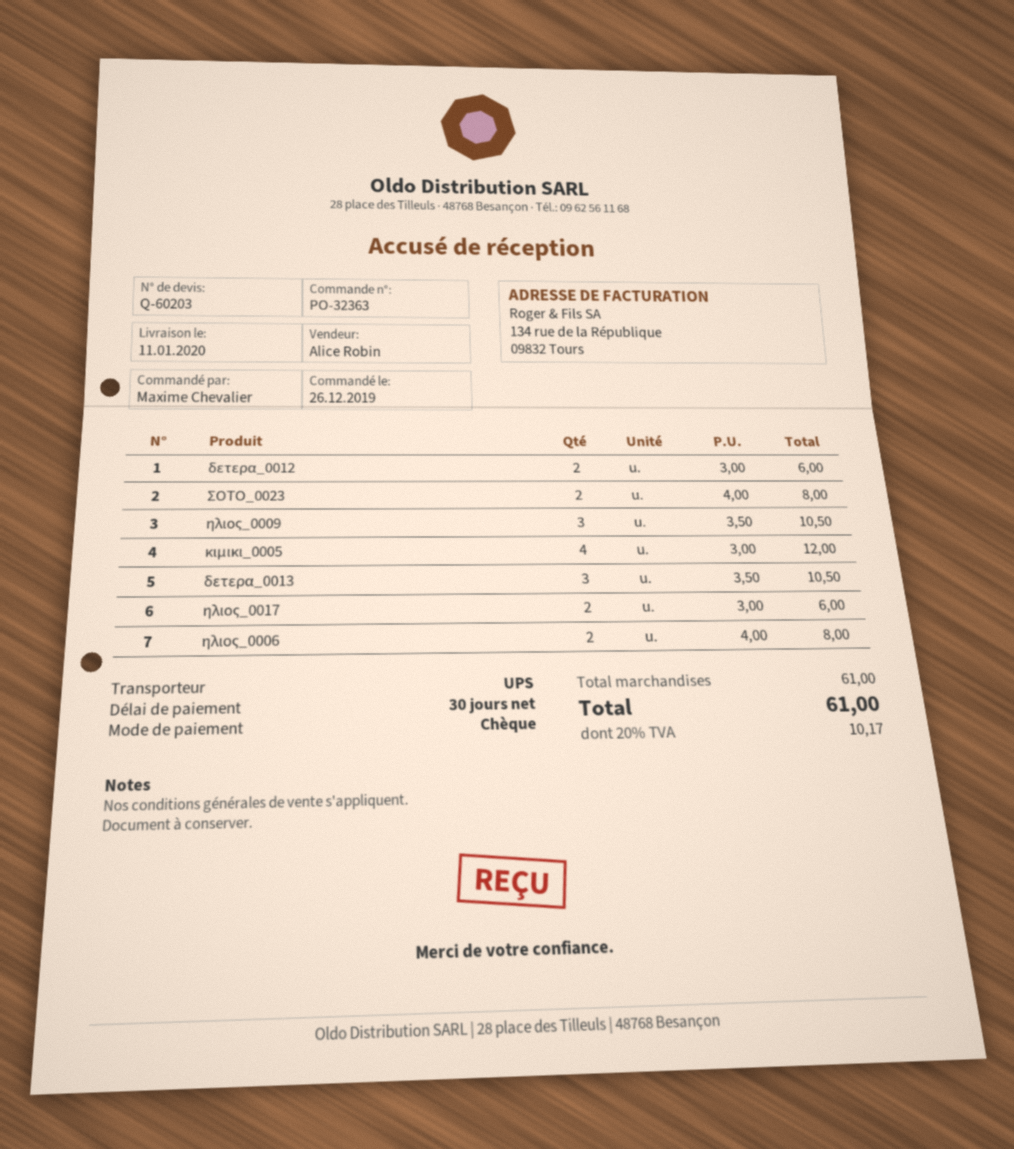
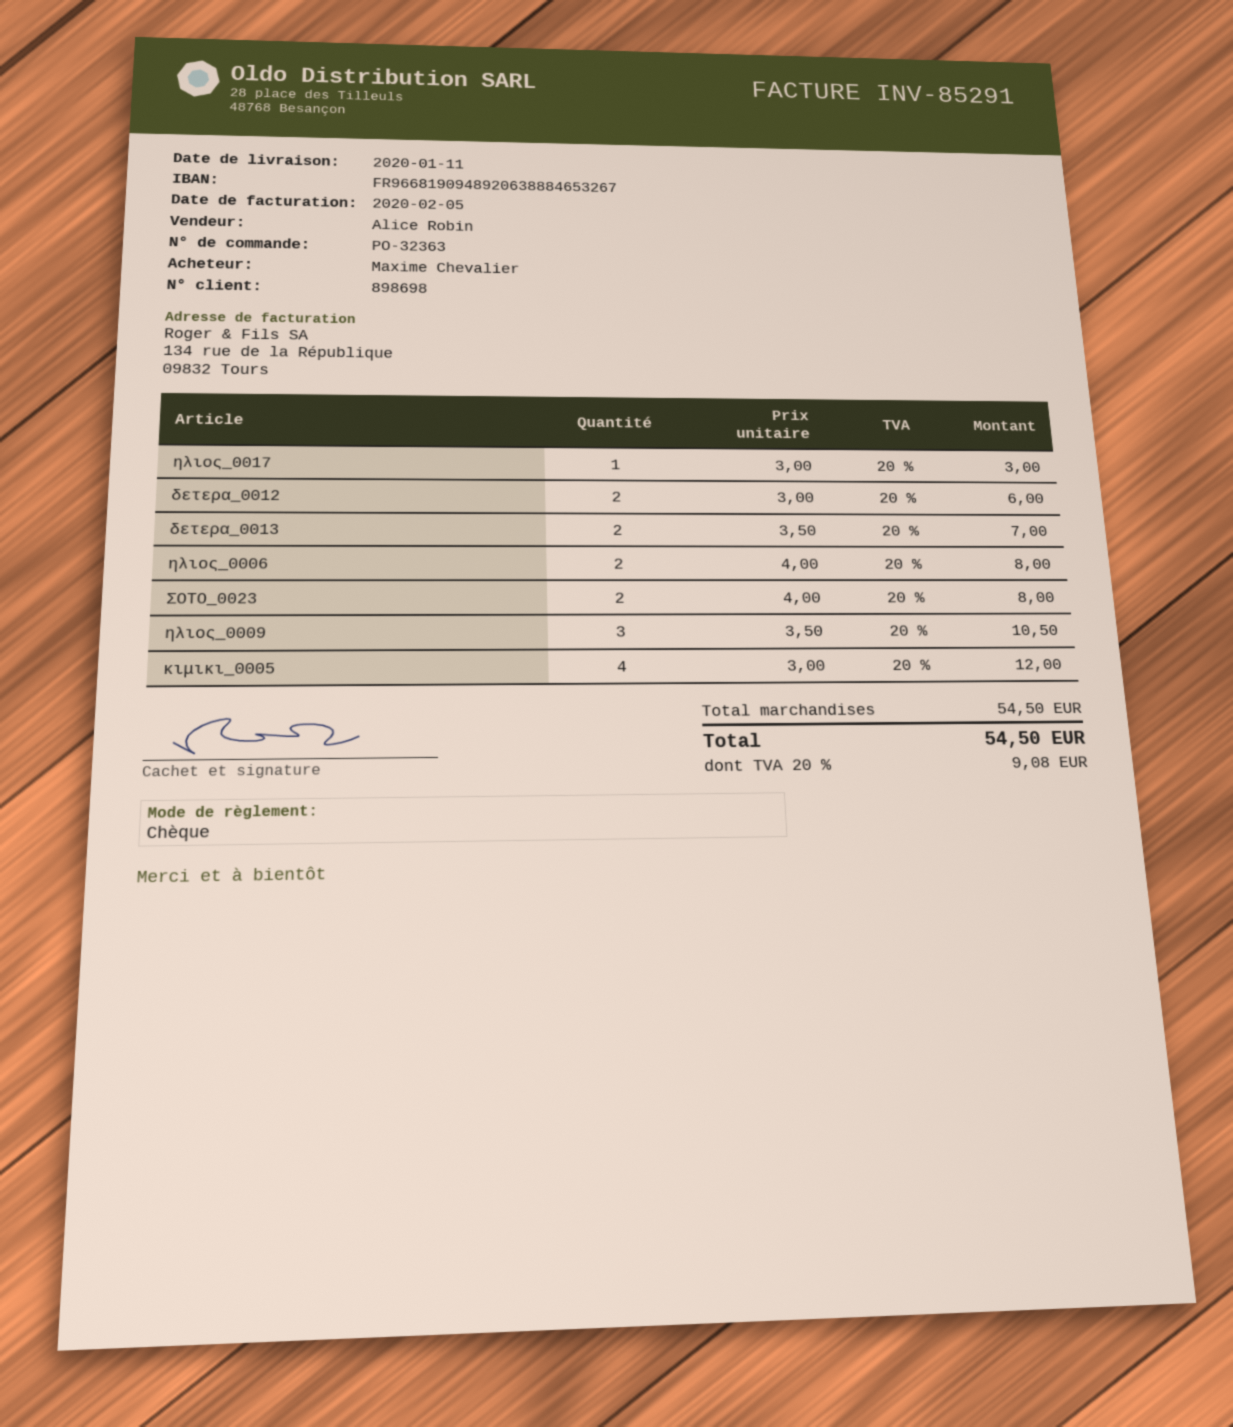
δετερα_0013: 3 x 3.50 = 10.50 -> 2 x 3.50 = 7.00
ηλιος_0017: 2 x 3.00 = 6.00 -> 1 x 3.00 = 3.00
subtotal: 61.00 -> 54.50
tax: 20% = 10.17 -> 20% = 9.08
total: 61.00 -> 54.50

